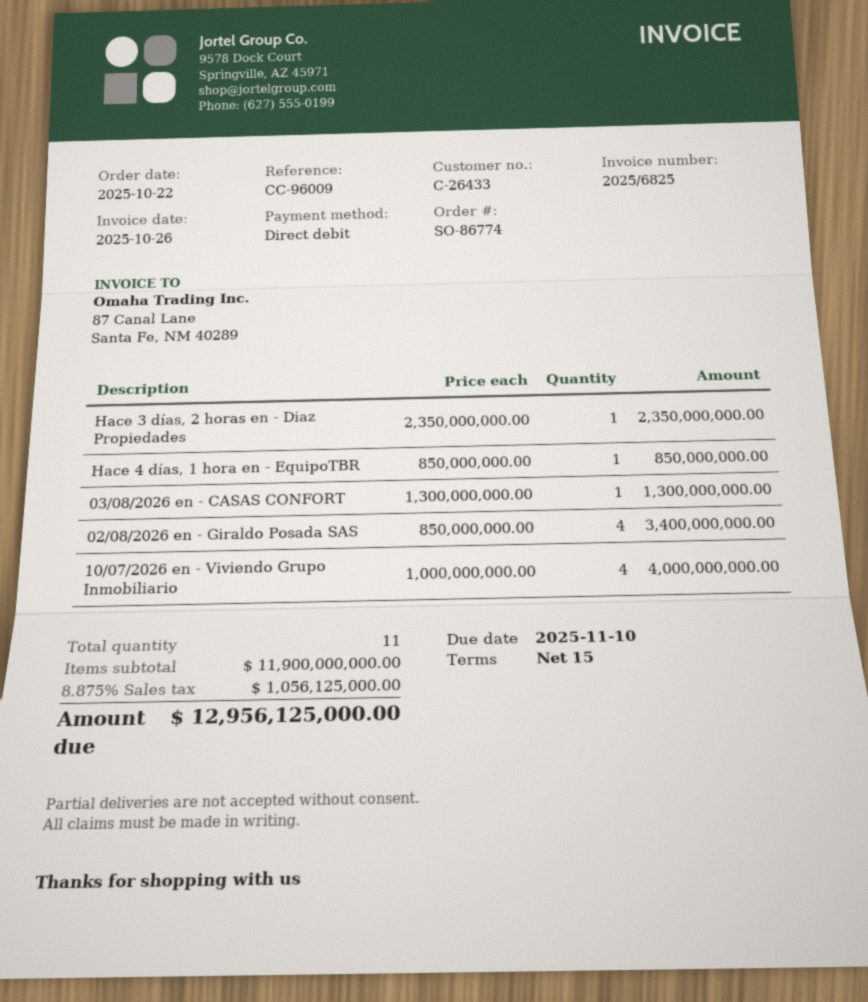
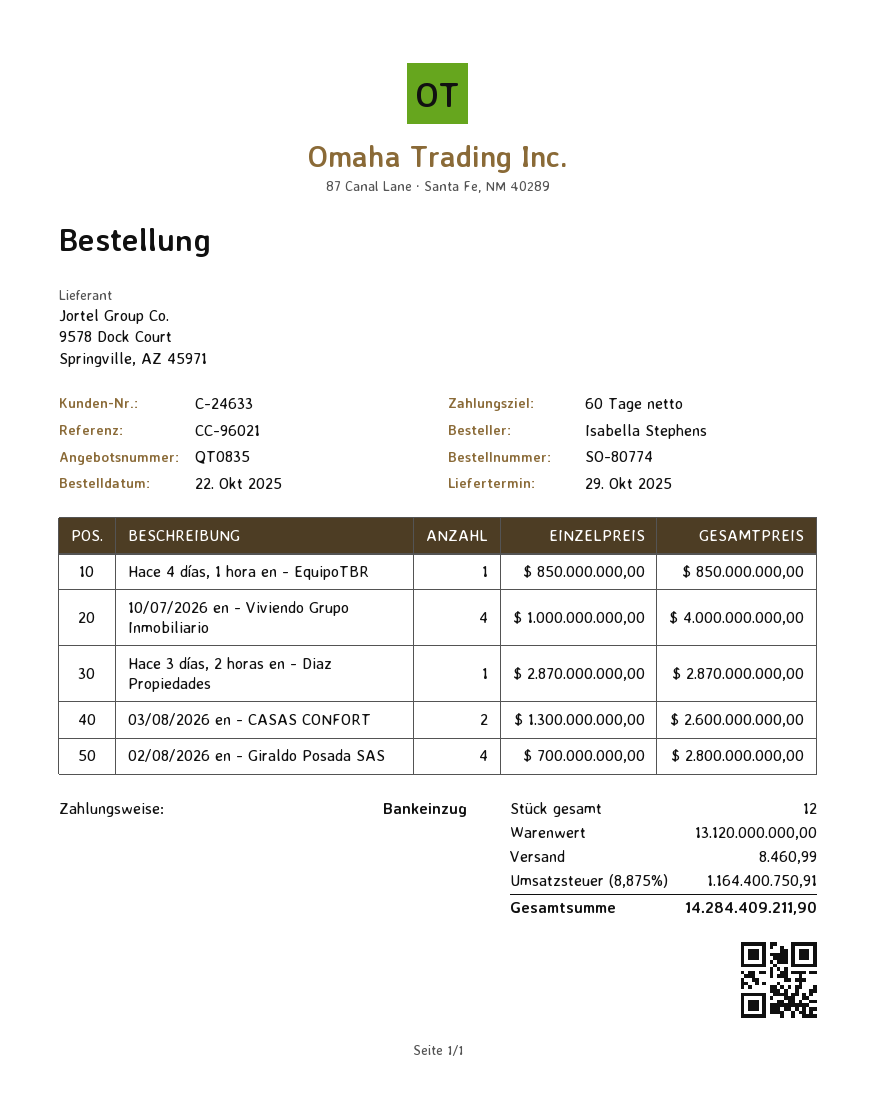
order number: SO-86774 -> SO-80774
payment terms: 15 days -> 60 days
customer number: C-26433 -> C-24633
reference: CC-96009 -> CC-96021
Hace 3 días, 2 horas en - Diaz Propiedades: 1 x 2350000000.00 = 2350000000.00 -> 1 x 2870000000.00 = 2870000000.00
03/08/2026 en - CASAS CONFORT: 1 x 1300000000.00 = 1300000000.00 -> 2 x 1300000000.00 = 2600000000.00
02/08/2026 en - Giraldo Posada SAS: 4 x 850000000.00 = 3400000000.00 -> 4 x 700000000.00 = 2800000000.00
total quantity: 11 -> 12
subtotal: 11900000000.00 -> 13120000000.00
shipping: none -> 8460.99
tax: 8.875% = 1056125000.00 -> 8.875% = 1164400750.91
total: 12956125000.00 -> 14284409211.90

